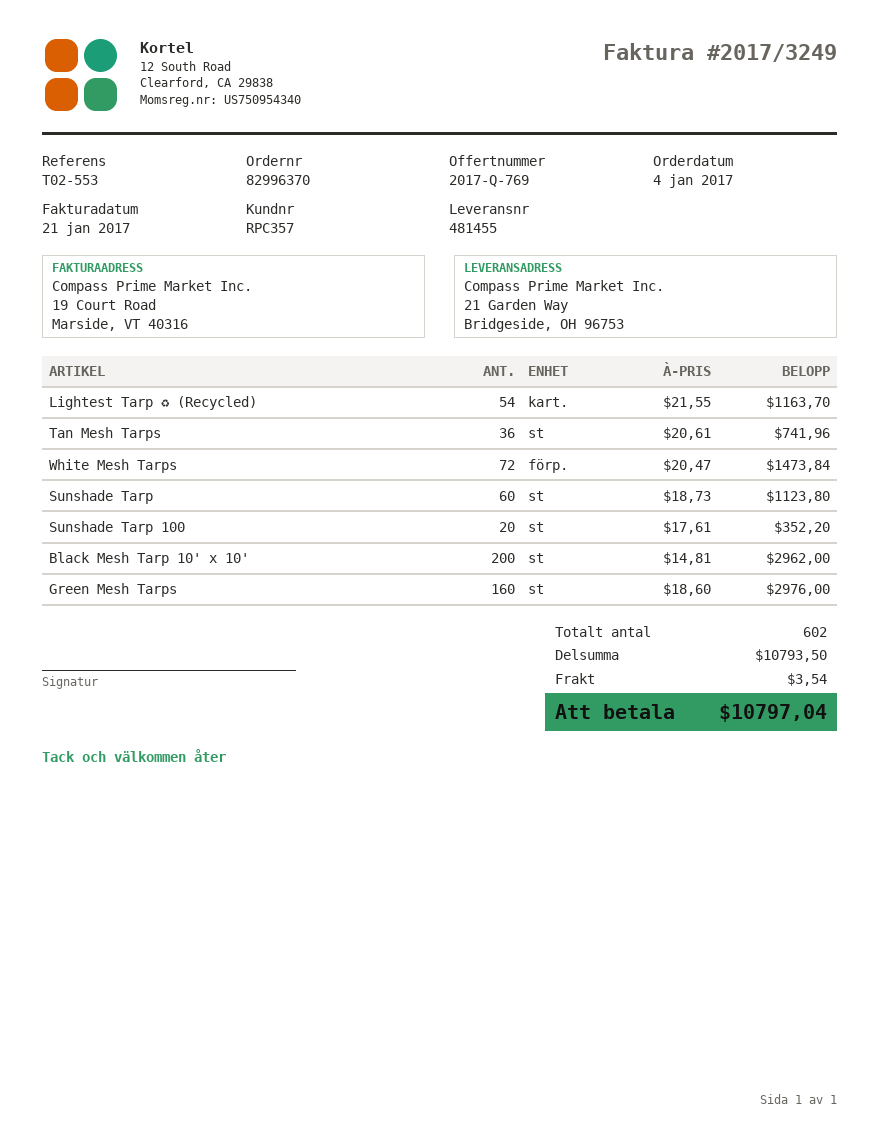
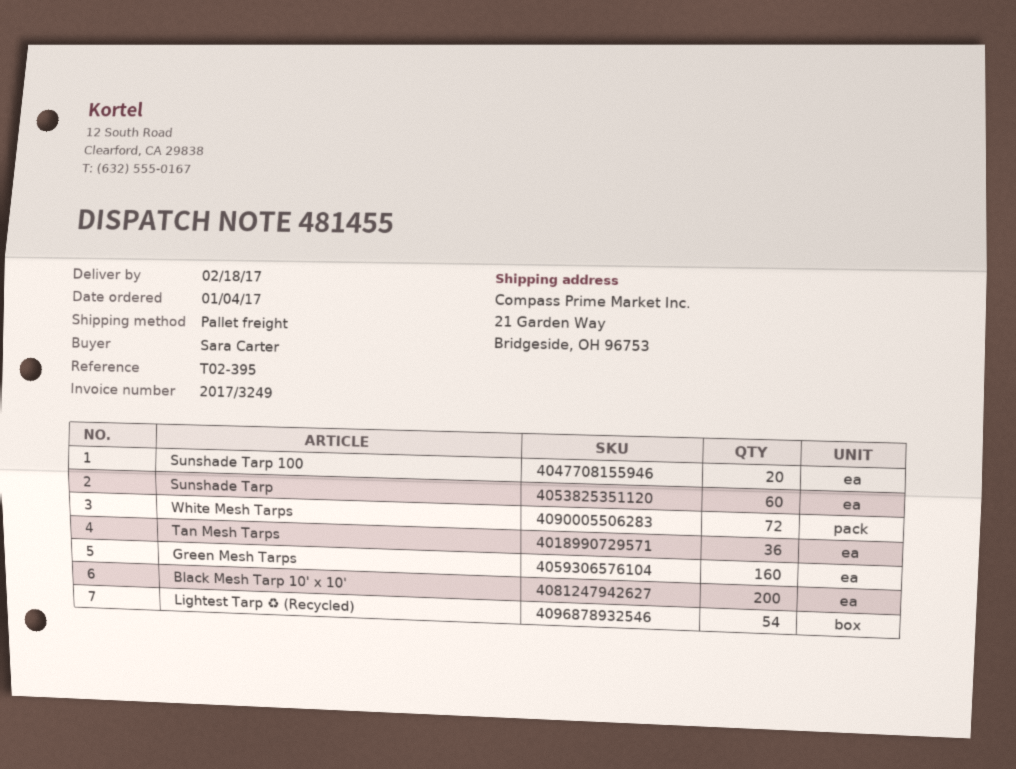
reference: T02-553 -> T02-395

